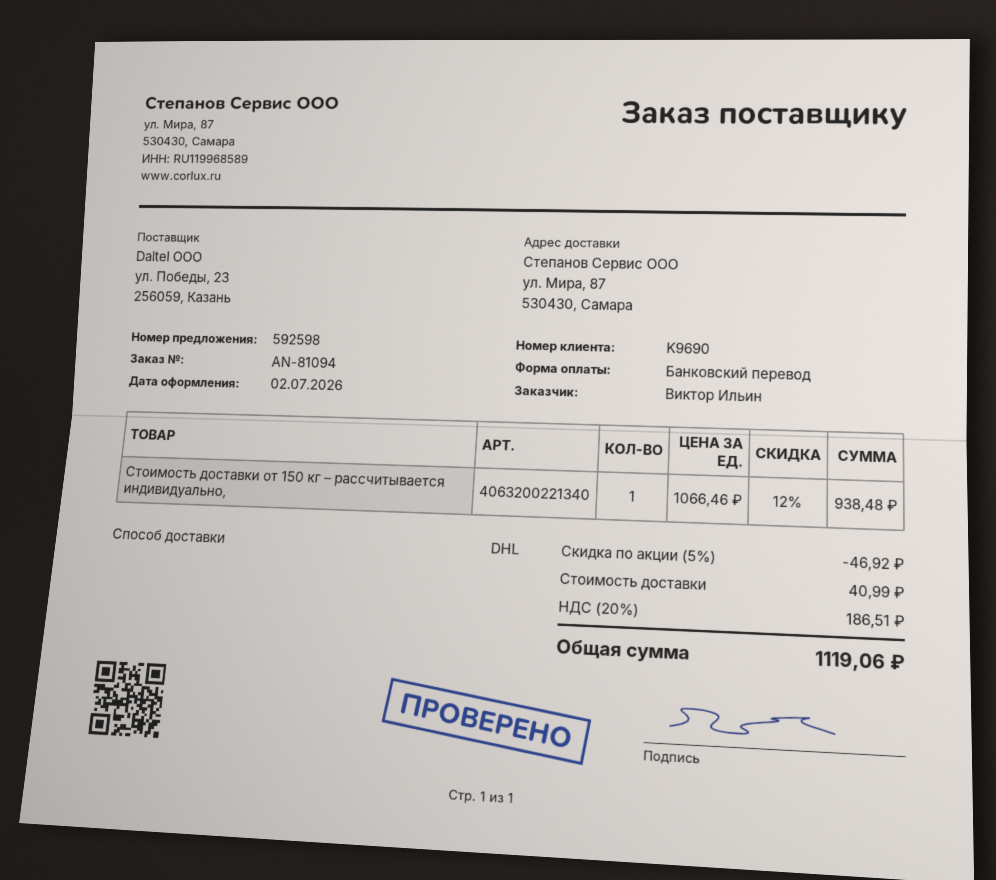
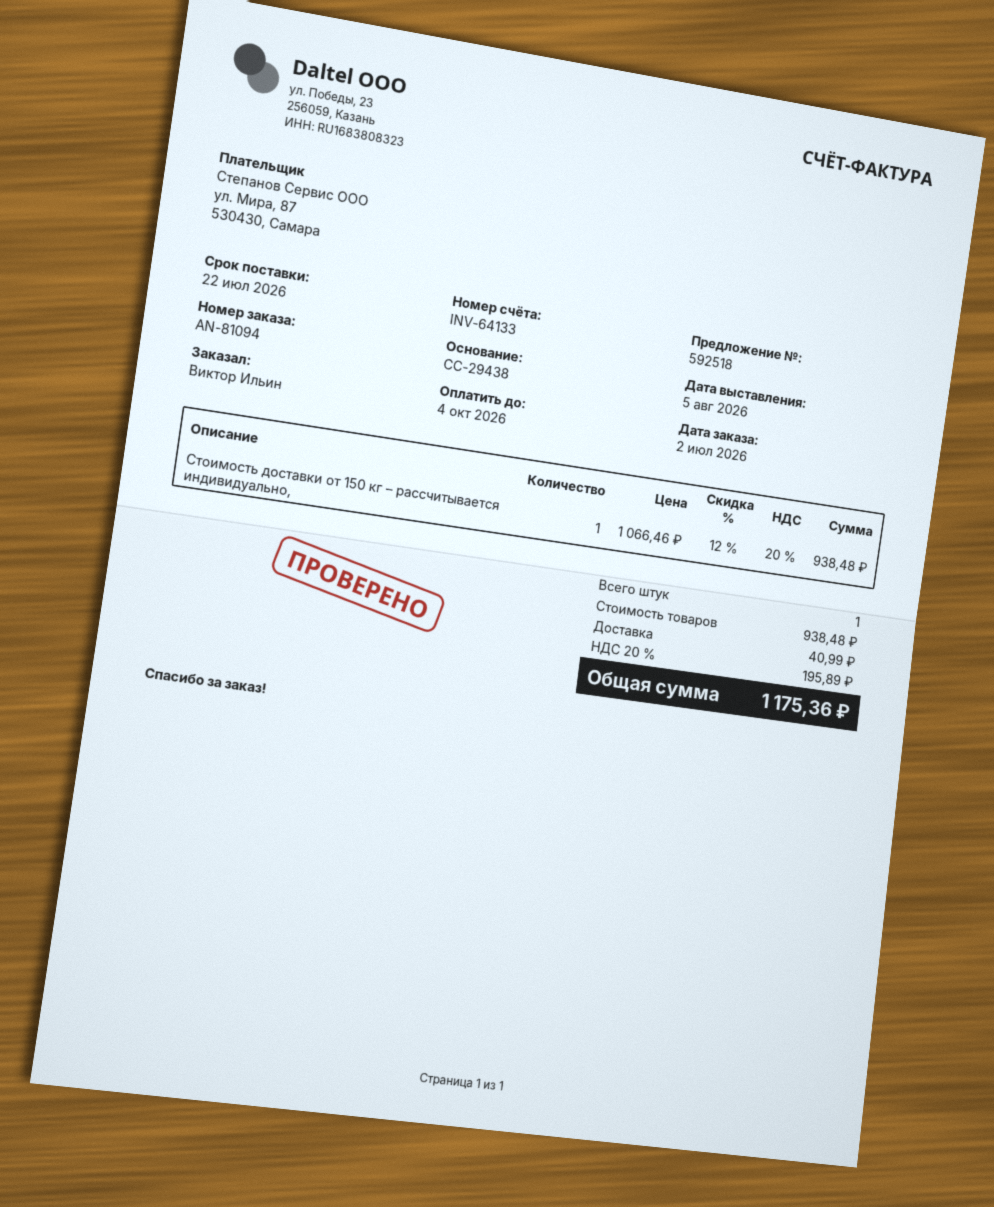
quote number: 592598 -> 592518
discount: 5% = 46.92 -> none
tax: 20% = 186.51 -> 20% = 195.89
total: 1119.06 -> 1175.36

